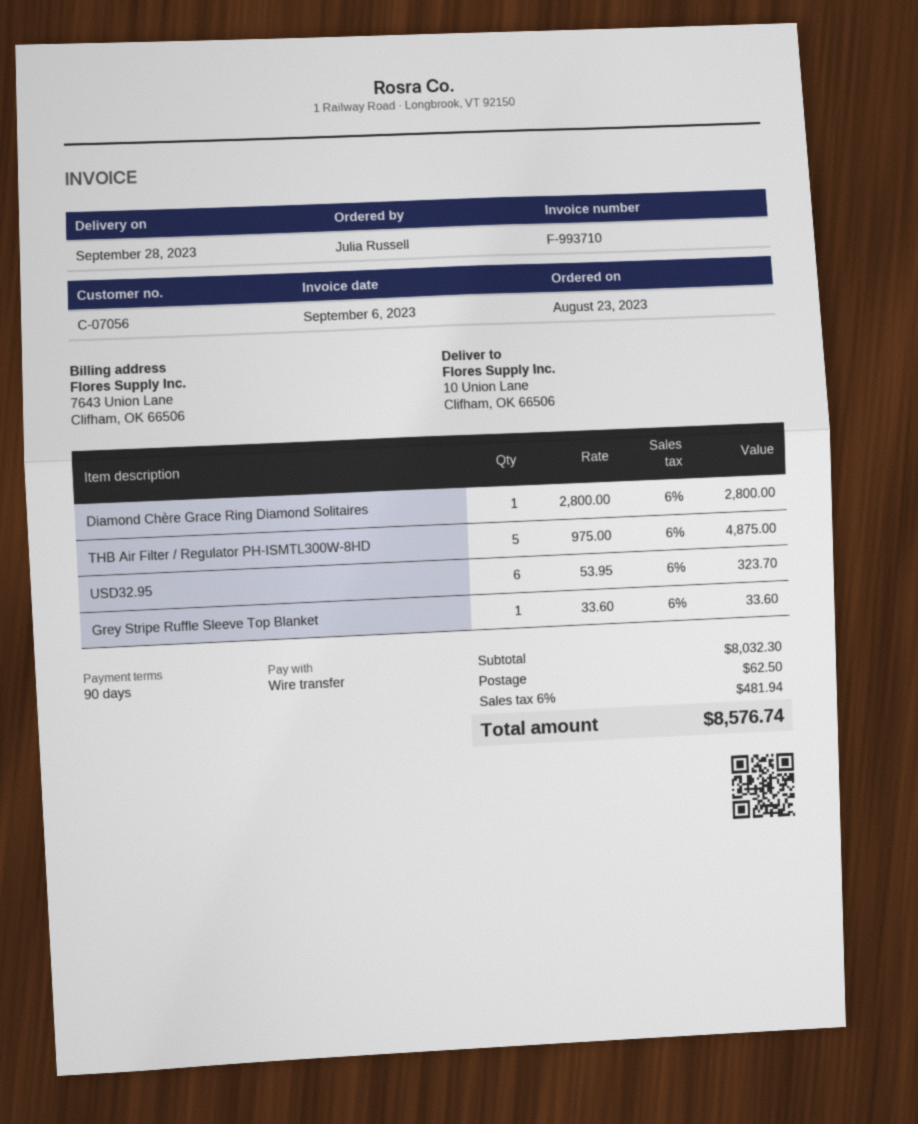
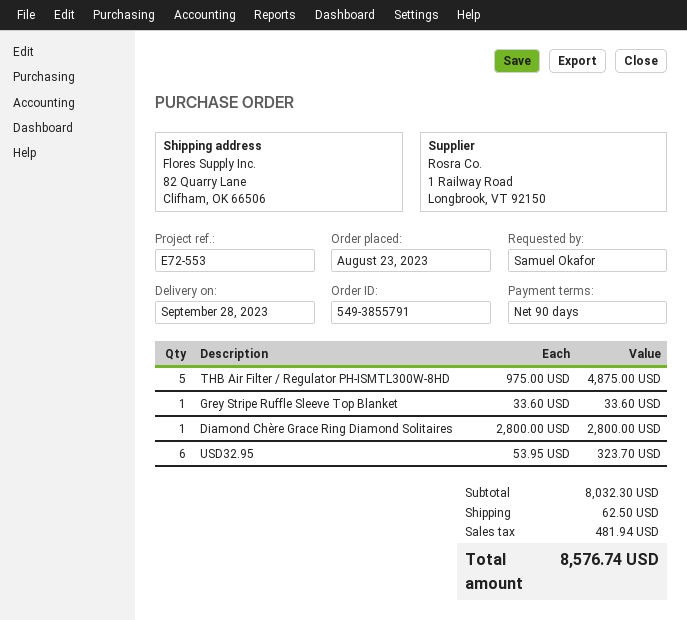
ordered by: Julia Russell -> Samuel Okafor
ship to: 10 Union Lane, Clifham, OK 66506 -> 82 Quarry Lane, Clifham, OK 66506

